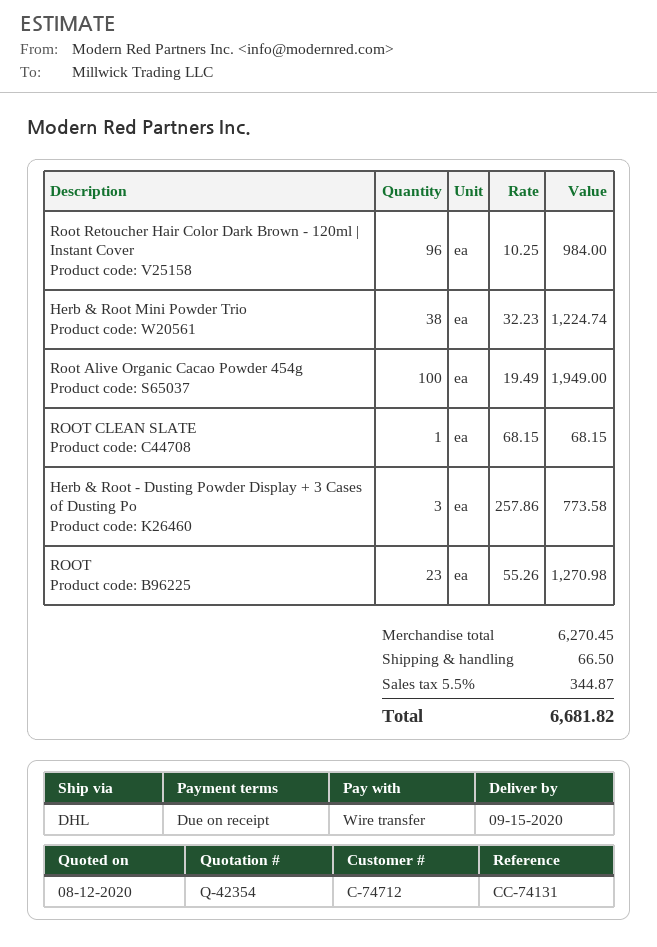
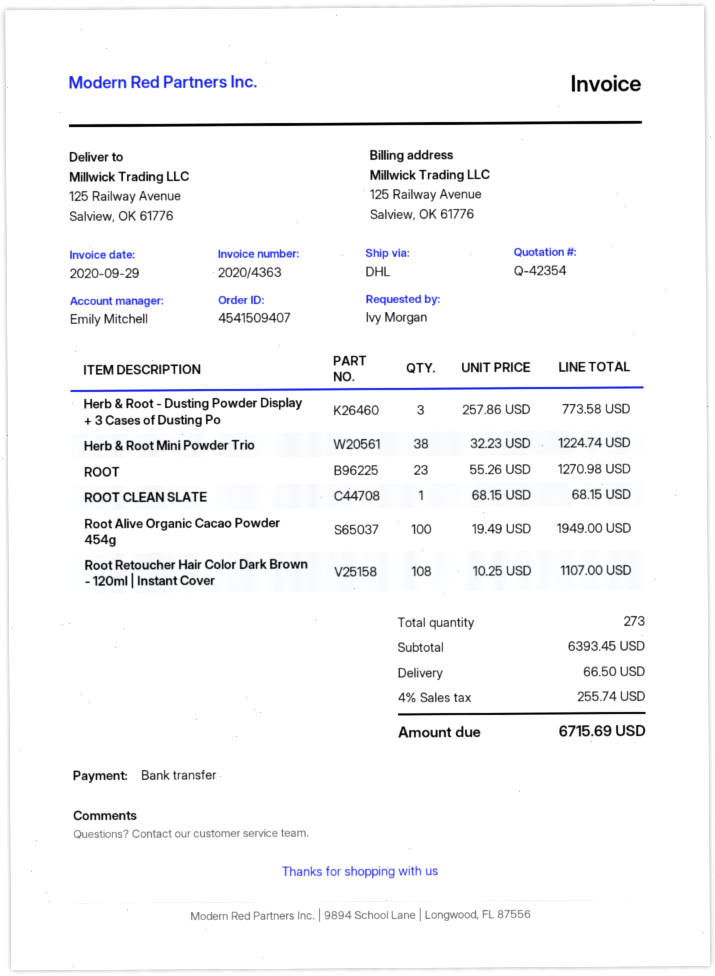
Root Retoucher Hair Color Dark Brown - 120ml | Instant Cover: 96 x 10.25 = 984.00 -> 108 x 10.25 = 1107.00
subtotal: 6270.45 -> 6393.45
tax: 5.5% = 344.87 -> 4% = 255.74
total: 6681.82 -> 6715.69

